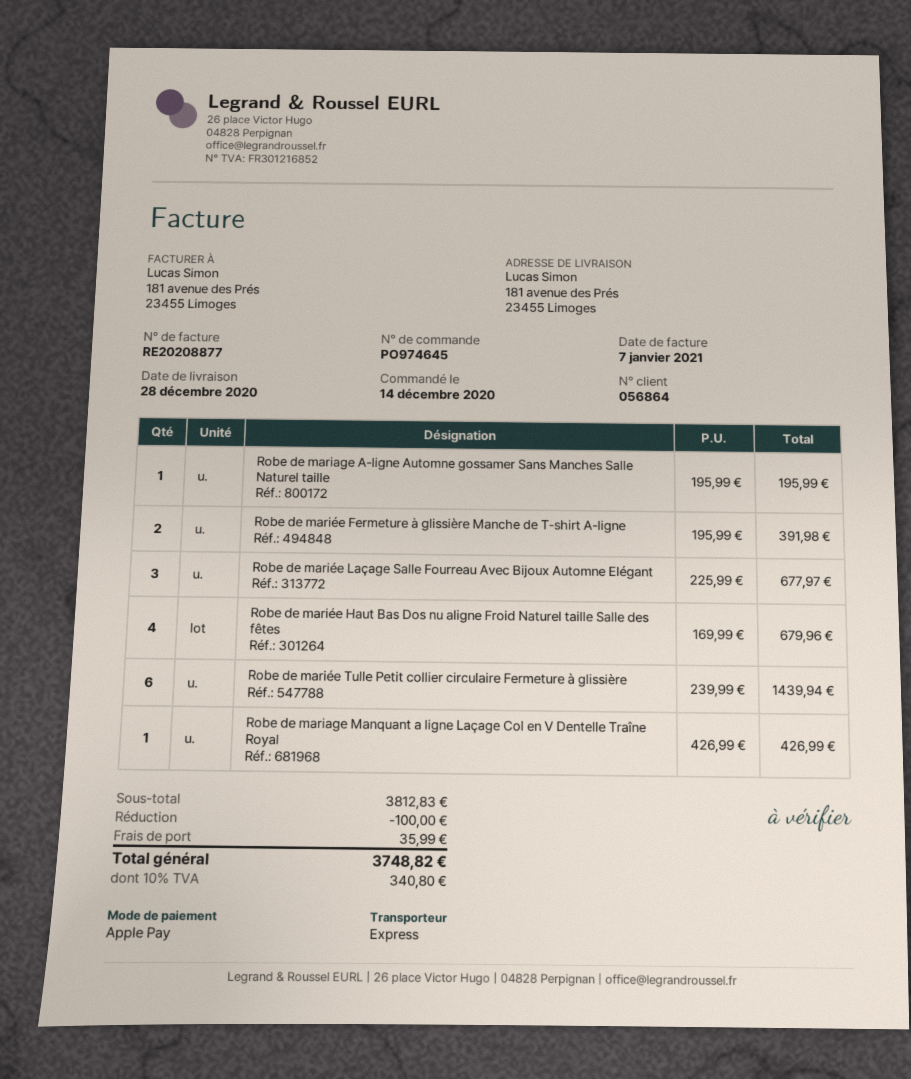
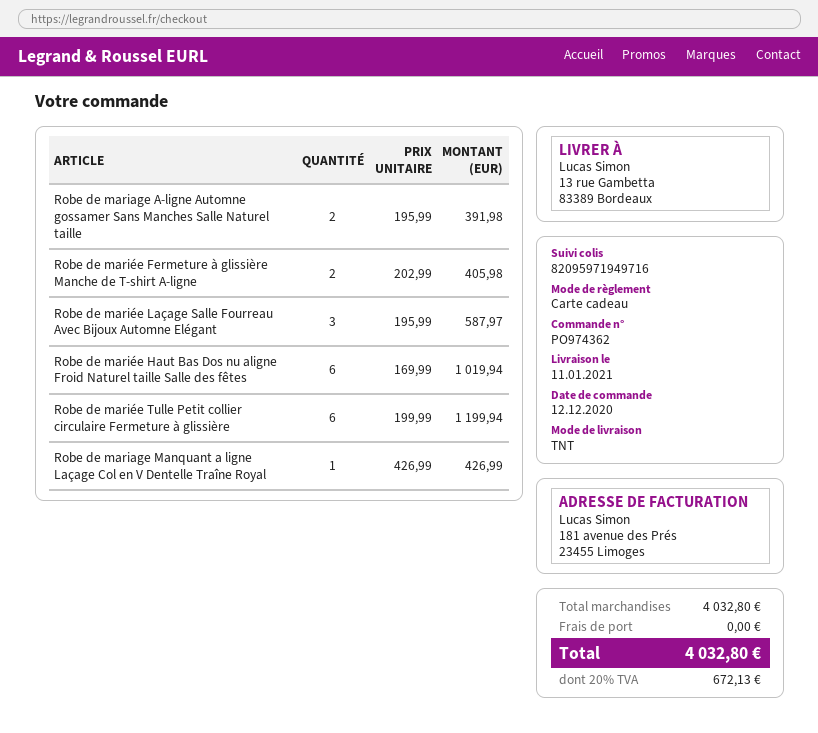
order number: PO974645 -> PO974362
order date: 2020-12-14 -> 2020-12-12
delivery date: 2020-12-28 -> 2021-01-11
payment method: Apple Pay -> gift card
shipping method: express -> TNT
ship to: 181 avenue des Prés, 23455 Limoges -> 13 rue Gambetta, 83389 Bordeaux
Robe de mariage A-ligne Automne gossamer Sans Manches Salle Naturel taille: 1 x 195.99 = 195.99 -> 2 x 195.99 = 391.98
Robe de mariée Fermeture à glissière Manche de T-shirt A-ligne: 2 x 195.99 = 391.98 -> 2 x 202.99 = 405.98
Robe de mariée Laçage Salle Fourreau Avec Bijoux Automne Elégant: 3 x 225.99 = 677.97 -> 3 x 195.99 = 587.97
Robe de mariée Haut Bas Dos nu aligne Froid Naturel taille Salle des fêtes: 4 x 169.99 = 679.96 -> 6 x 169.99 = 1019.94
Robe de mariée Tulle Petit collier circulaire Fermeture à glissière: 6 x 239.99 = 1439.94 -> 6 x 199.99 = 1199.94
subtotal: 3812.83 -> 4032.80
discount: 100.00 -> none
shipping: 35.99 -> 0.00
tax: 10% = 340.80 -> 20% = 672.13
total: 3748.82 -> 4032.80

